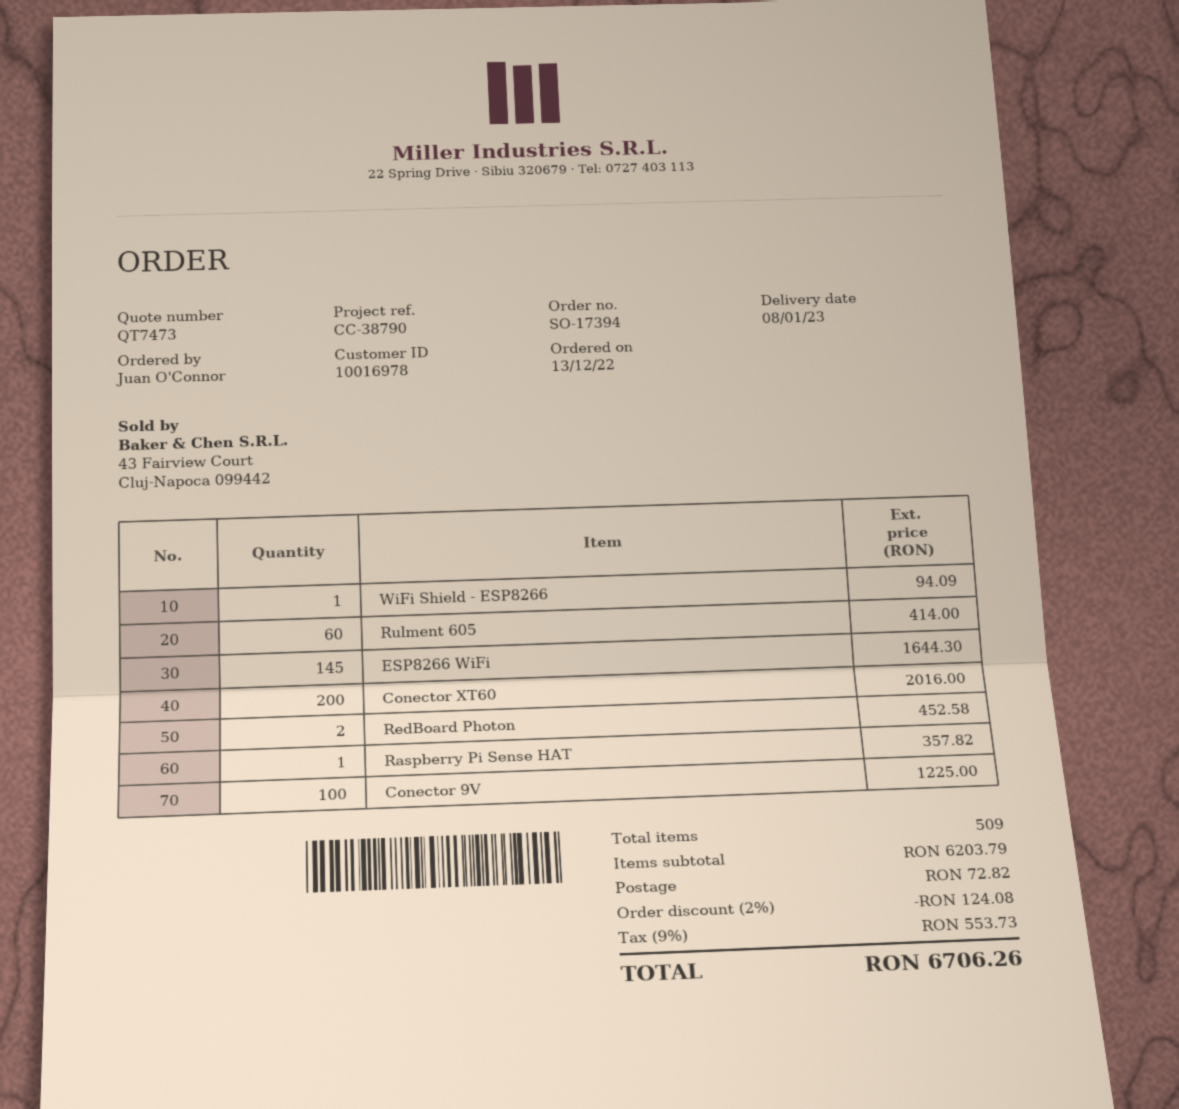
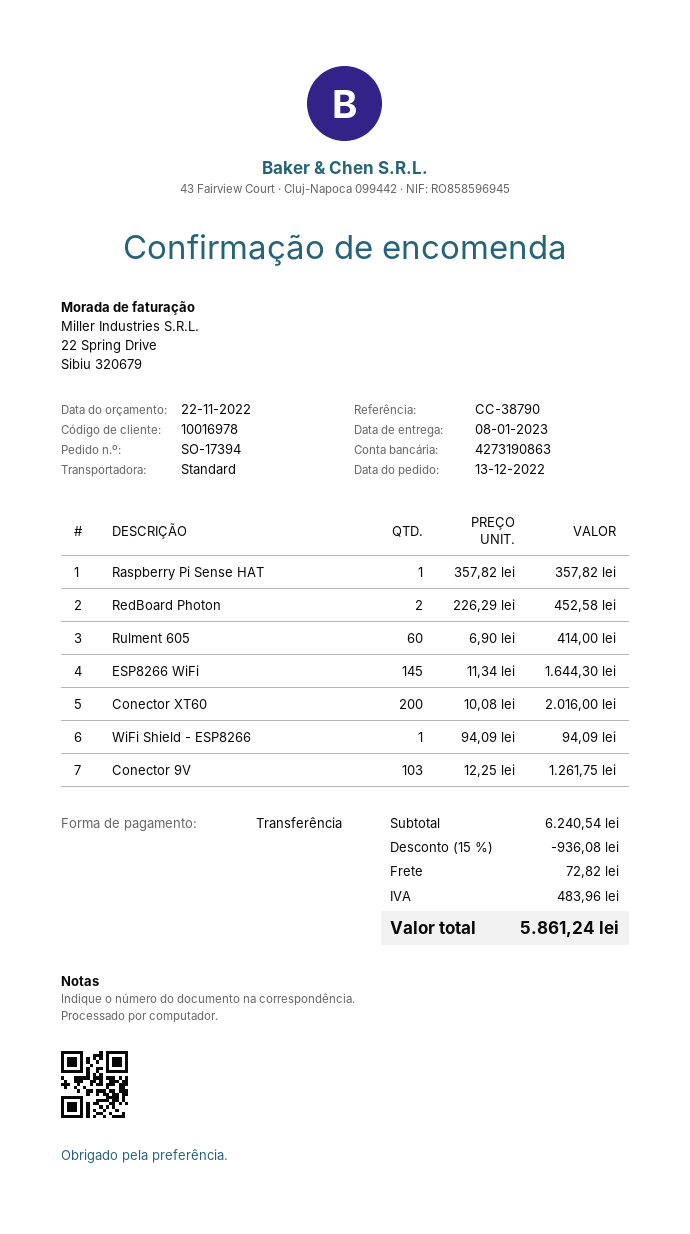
Conector 9V: 100 for 1225.00 -> 103 for 1261.75
subtotal: 6203.79 -> 6240.54
discount: 2% = 124.08 -> 15% = 936.08
tax: 553.73 -> 483.96
total: 6706.26 -> 5861.24

